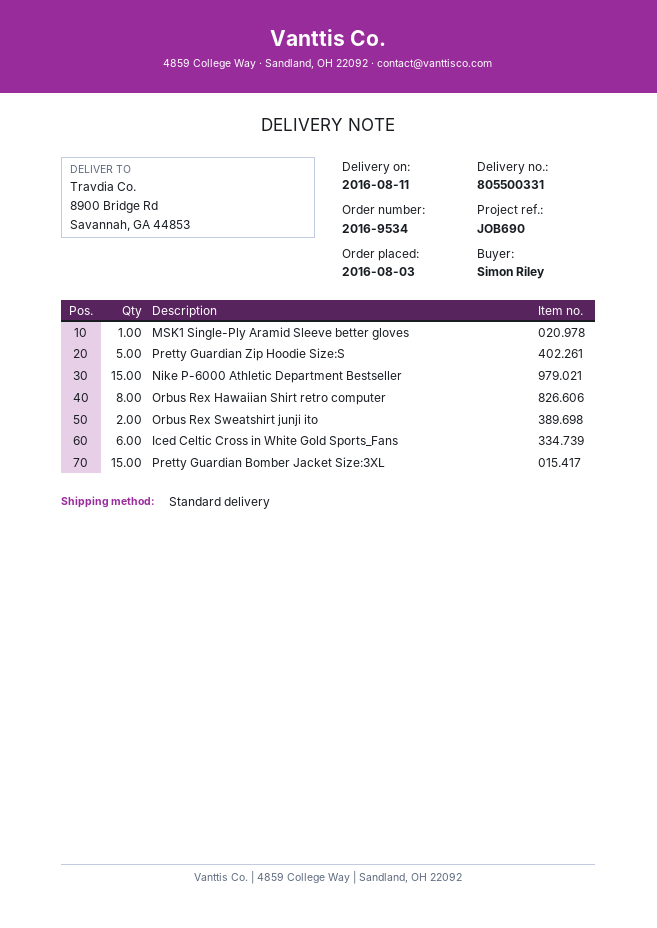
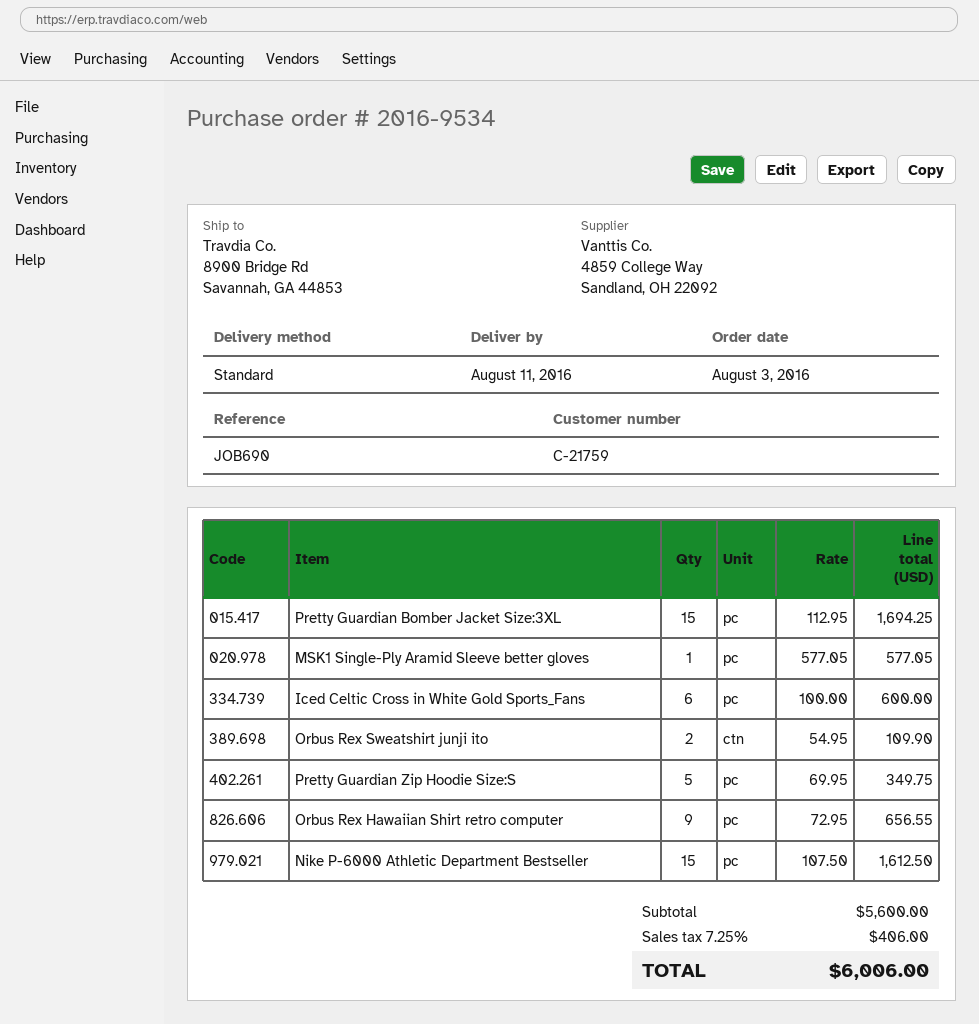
Orbus Rex Hawaiian Shirt retro computer: 8 -> 9

